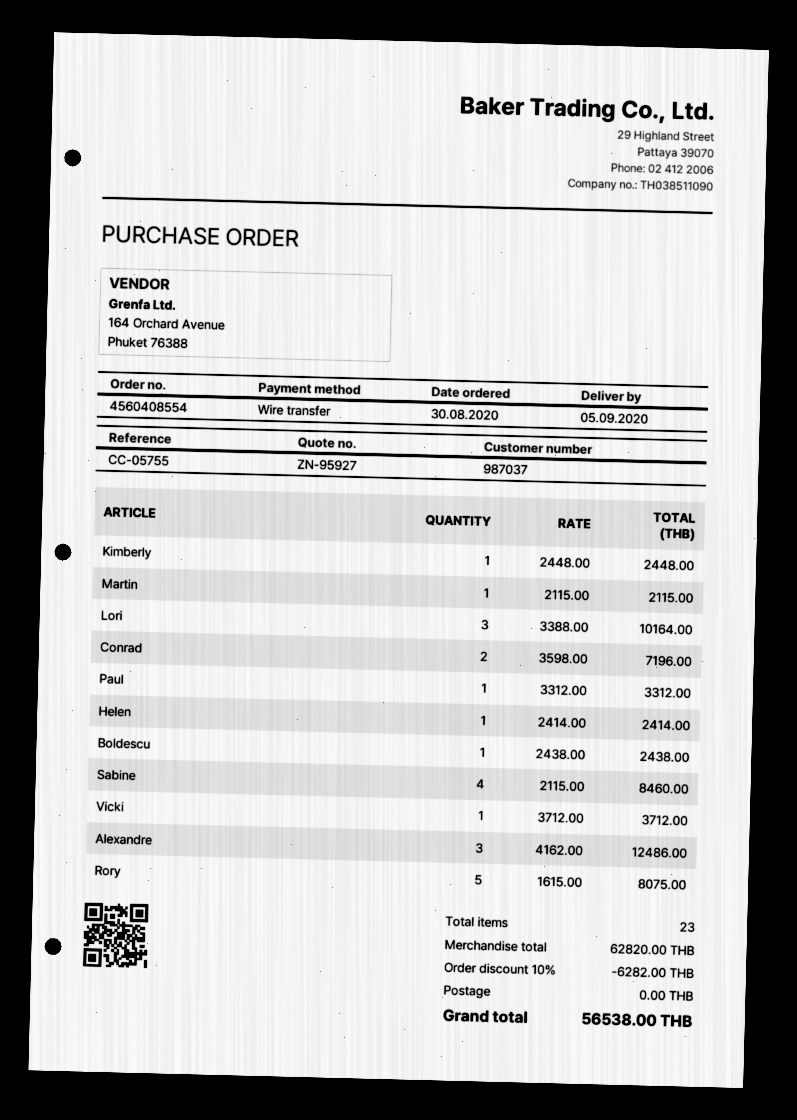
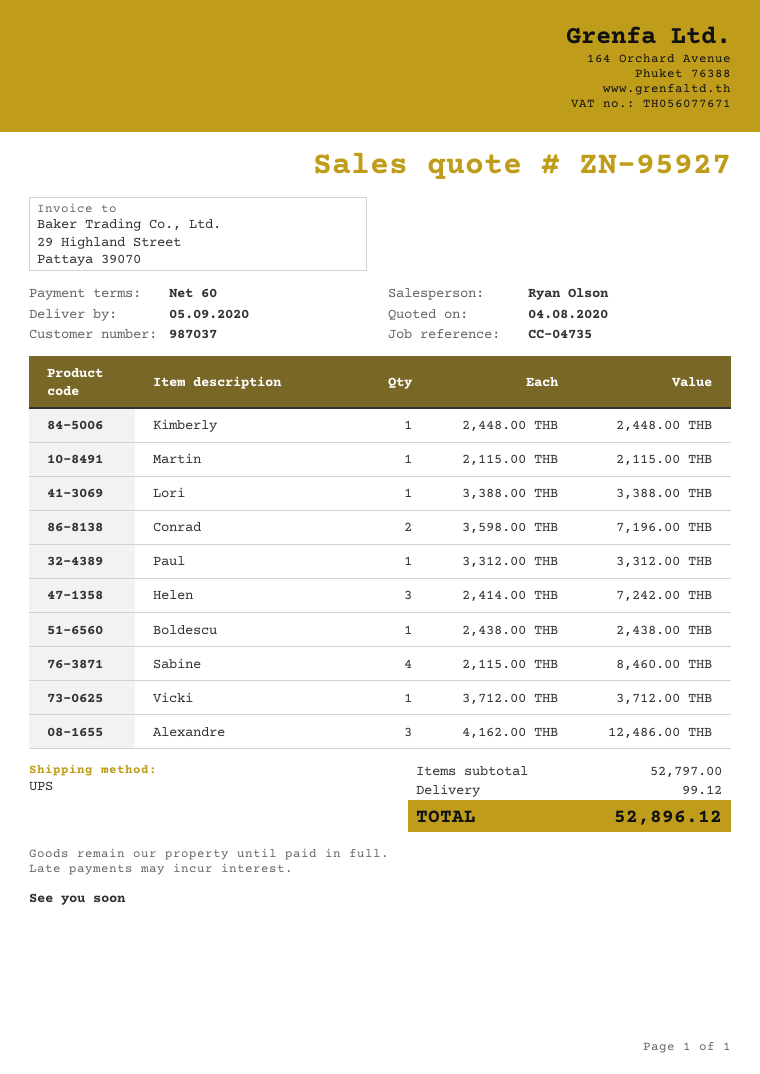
reference: CC-05755 -> CC-04735
Lori: 3 x 3388.00 = 10164.00 -> 1 x 3388.00 = 3388.00
Helen: 1 x 2414.00 = 2414.00 -> 3 x 2414.00 = 7242.00
Rory: 5 x 1615.00 = 8075.00 -> none
subtotal: 62820.00 -> 52797.00
discount: 10% = 6282.00 -> none
shipping: 0.00 -> 99.12
total: 56538.00 -> 52896.12

